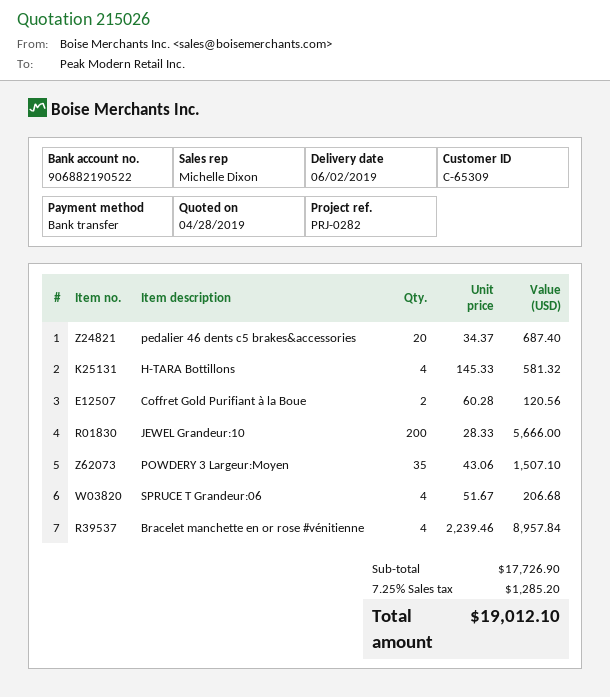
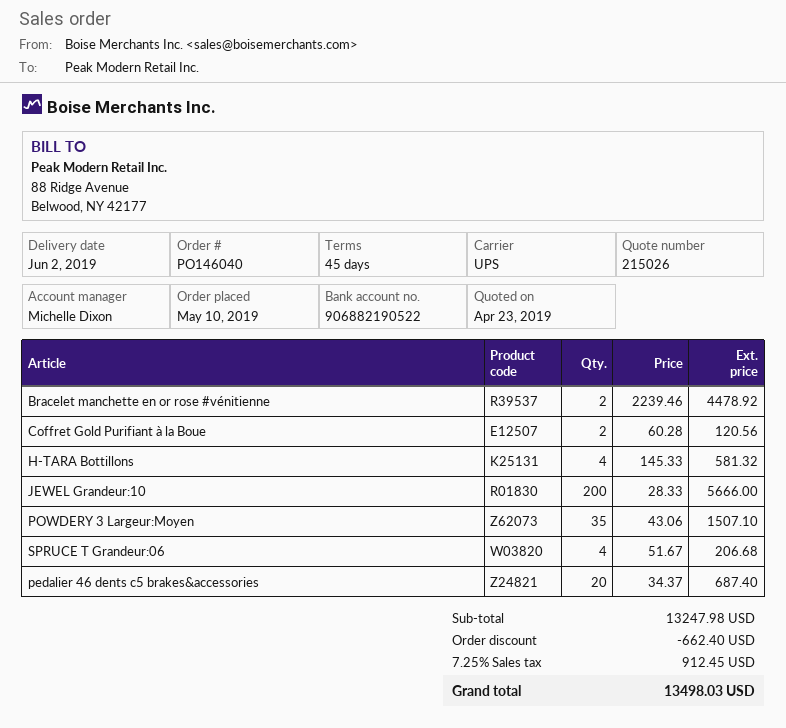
quote date: 2019-04-28 -> 2019-04-23
Bracelet manchette en or rose #vénitienne: 4 x 2239.46 = 8957.84 -> 2 x 2239.46 = 4478.92
subtotal: 17726.90 -> 13247.98
discount: none -> 662.40
tax: 7.25% = 1285.20 -> 7.25% = 912.45
total: 19012.10 -> 13498.03

